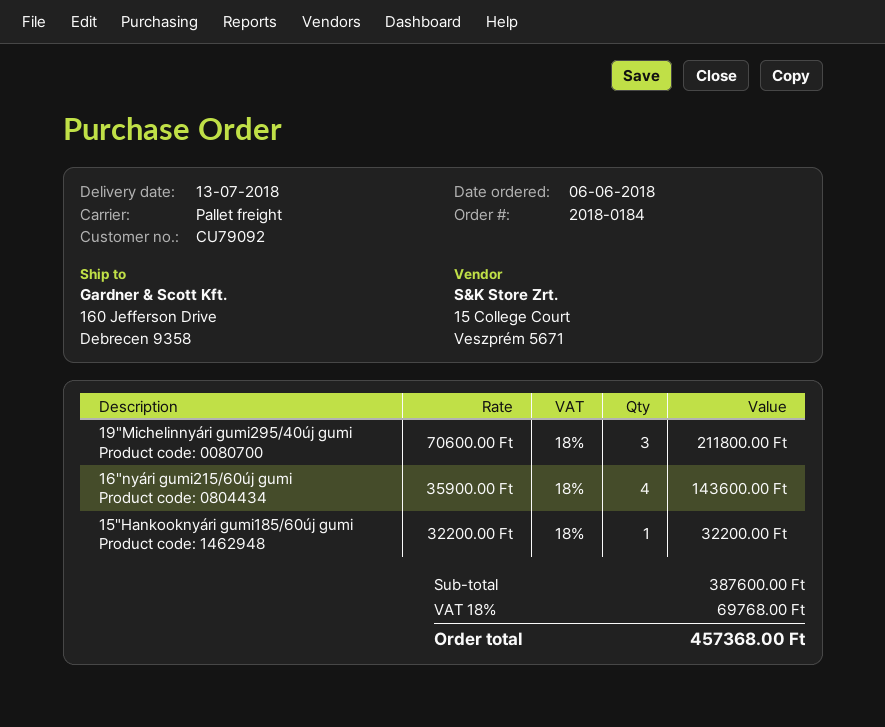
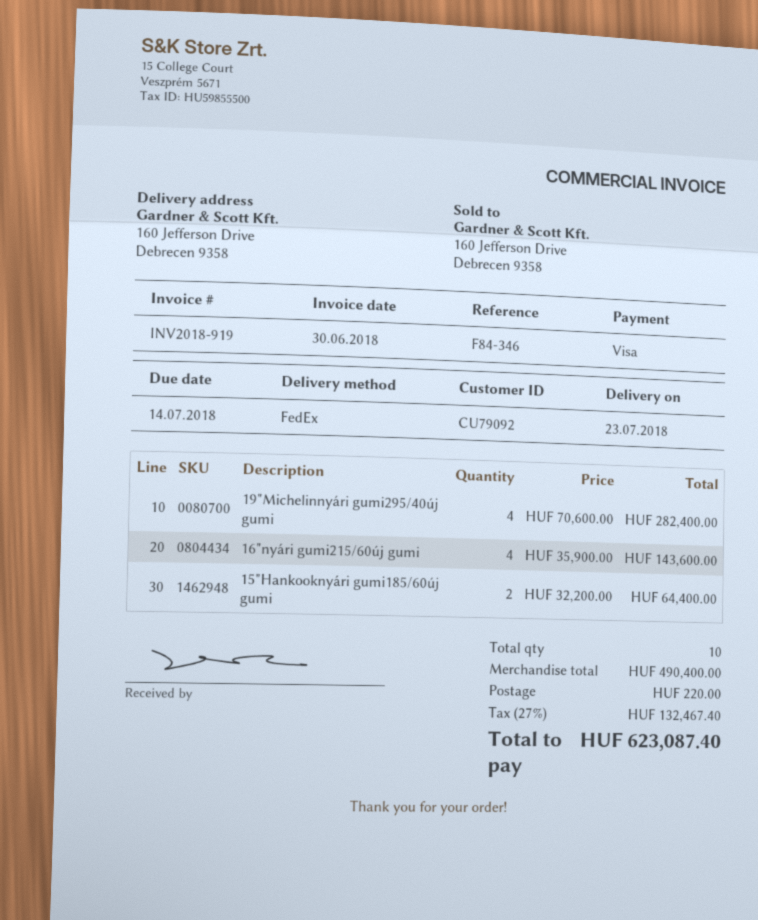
delivery date: 2018-07-13 -> 2018-07-23
shipping method: pallet freight -> FedEx
19"Michelinnyári gumi295/40új gumi: 3 x 70600.00 = 211800.00 -> 4 x 70600.00 = 282400.00
15"Hankooknyári gumi185/60új gumi: 1 x 32200.00 = 32200.00 -> 2 x 32200.00 = 64400.00
subtotal: 387600.00 -> 490400.00
shipping: none -> 220.00
tax: 18% = 69768.00 -> 27% = 132467.40
total: 457368.00 -> 623087.40

